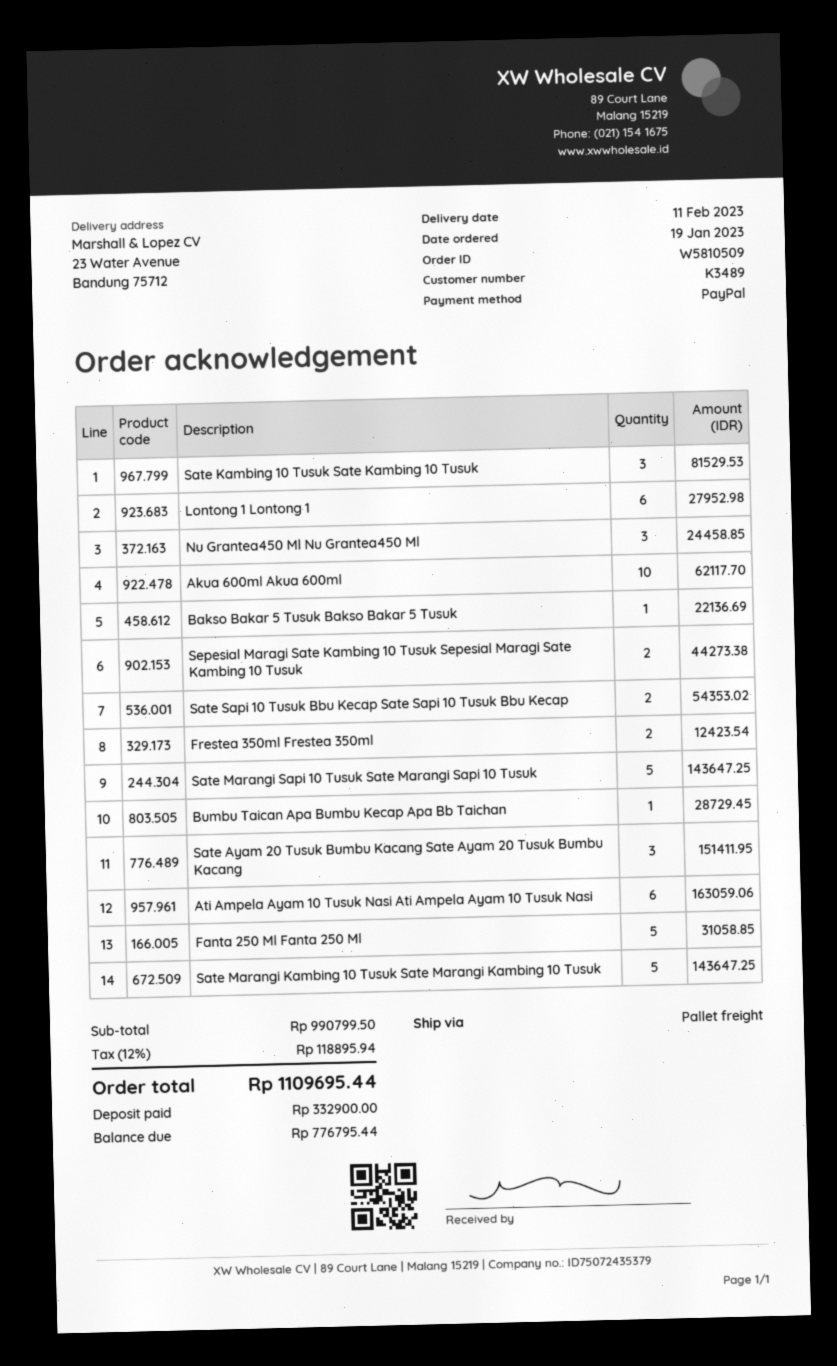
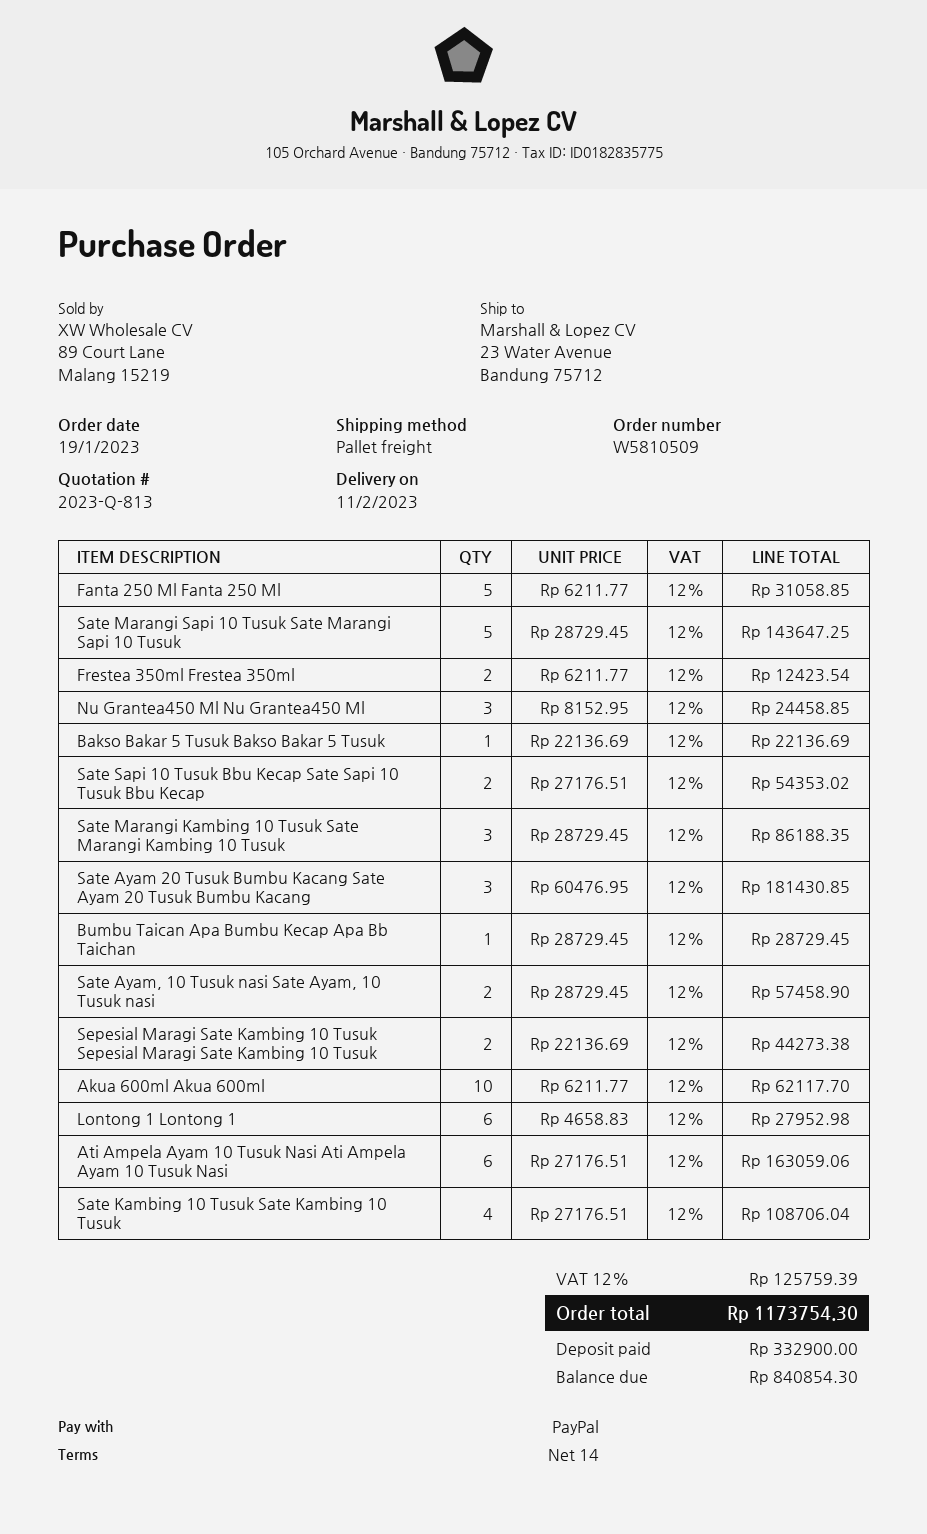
Sate Kambing 10 Tusuk Sate Kambing 10 Tusuk: 3 for 81529.53 -> 4 for 108706.04
Sate Ayam 20 Tusuk Bumbu Kacang Sate Ayam 20 Tusuk Bumbu Kacang: 3 for 151411.95 -> 3 for 181430.85
Sate Marangi Kambing 10 Tusuk Sate Marangi Kambing 10 Tusuk: 5 for 143647.25 -> 3 for 86188.35
Sate Ayam, 10 Tusuk nasi Sate Ayam, 10 Tusuk nasi: none -> 2 for 57458.90
tax: 12% = 118895.94 -> 12% = 125759.39
total: 1109695.44 -> 1173754.30
balance: 776795.44 -> 840854.30

